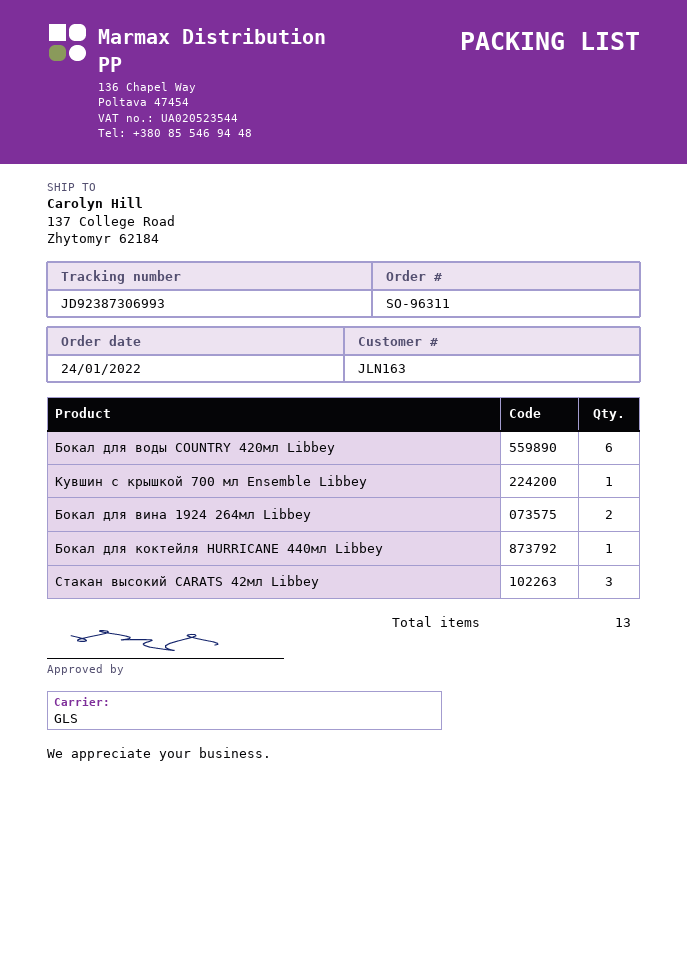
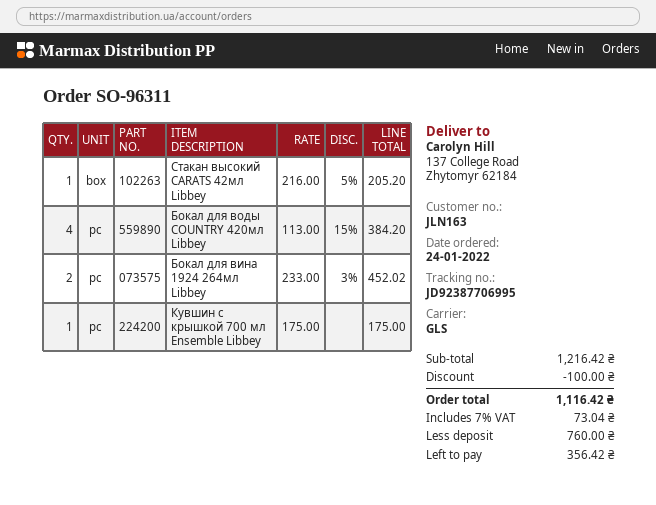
tracking number: JD92387306993 -> JD92387706995
Бокал для воды COUNTRY 420мл Libbey: 6 -> 4
Бокал для коктейля HURRICANE 440мл Libbey: 1 -> none
Стакан высокий CARATS 42мл Libbey: 3 -> 1

